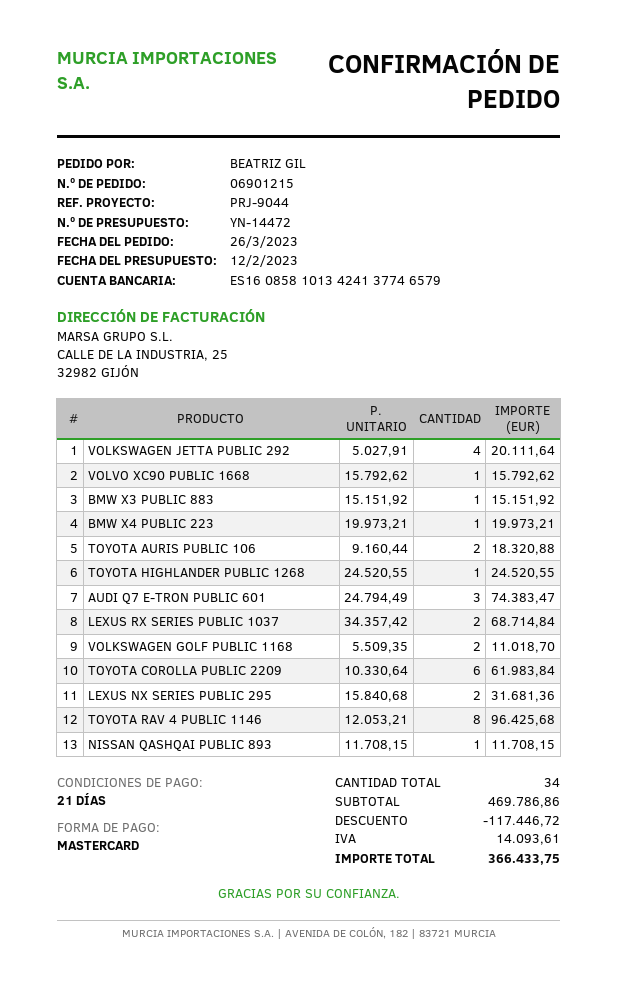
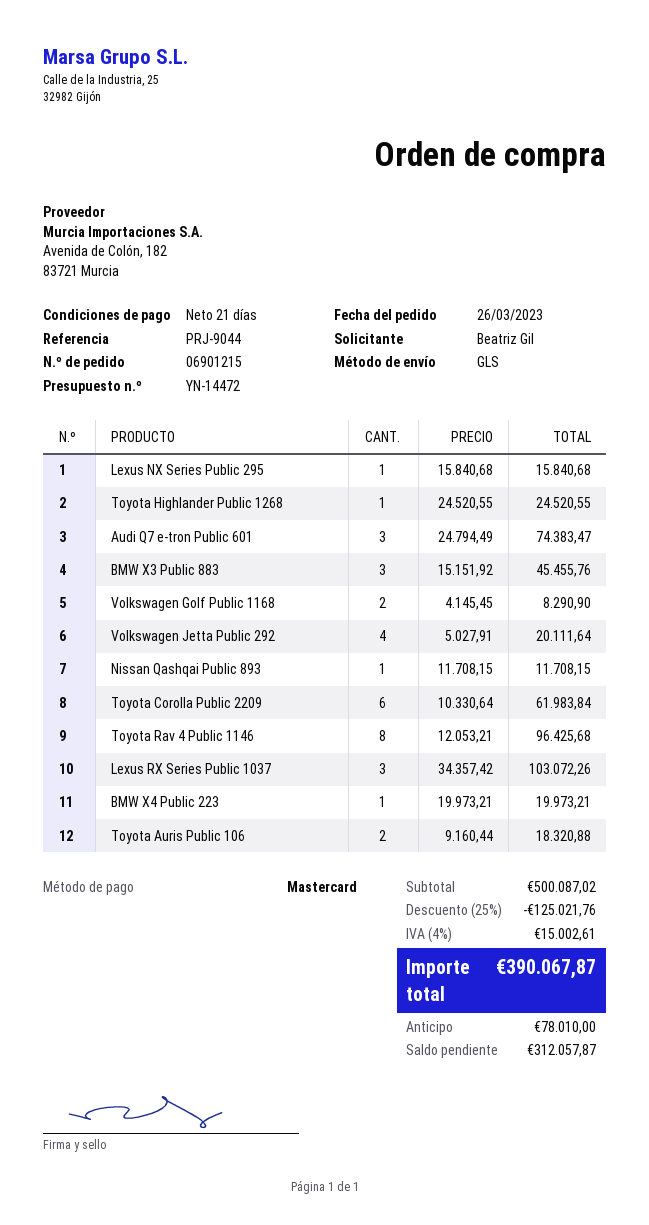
VOLVO XC90 PUBLIC 1668: 1 x 15792.62 = 15792.62 -> none
BMW X3 PUBLIC 883: 1 x 15151.92 = 15151.92 -> 3 x 15151.92 = 45455.76
LEXUS RX SERIES PUBLIC 1037: 2 x 34357.42 = 68714.84 -> 3 x 34357.42 = 103072.26
VOLKSWAGEN GOLF PUBLIC 1168: 2 x 5509.35 = 11018.70 -> 2 x 4145.45 = 8290.90
LEXUS NX SERIES PUBLIC 295: 2 x 15840.68 = 31681.36 -> 1 x 15840.68 = 15840.68
subtotal: 469786.86 -> 500087.02
discount: 117446.72 -> 125021.76
tax: 14093.61 -> 15002.61
total: 366433.75 -> 390067.87

